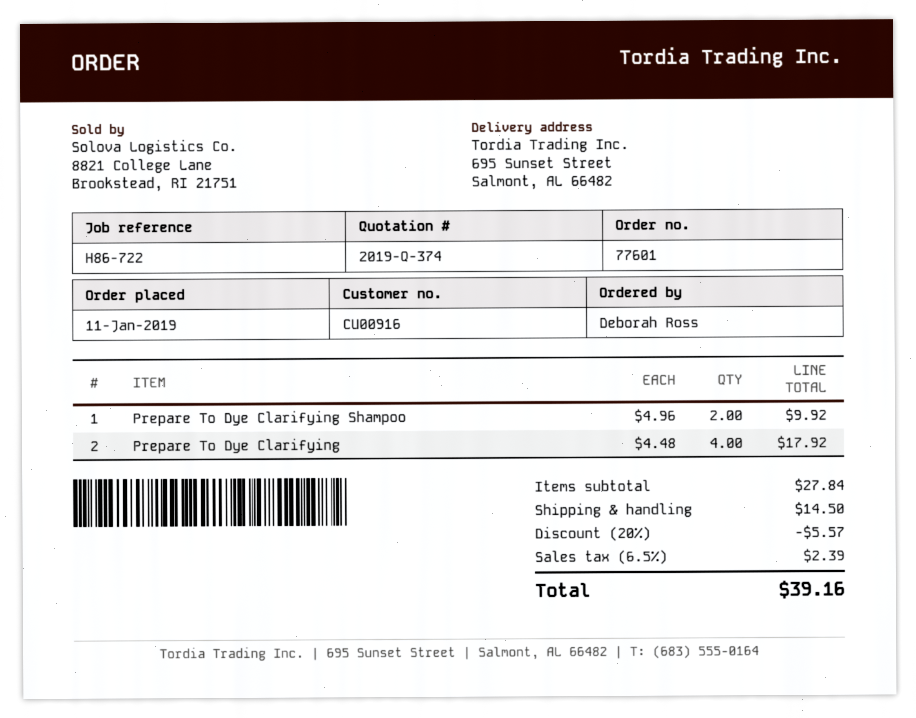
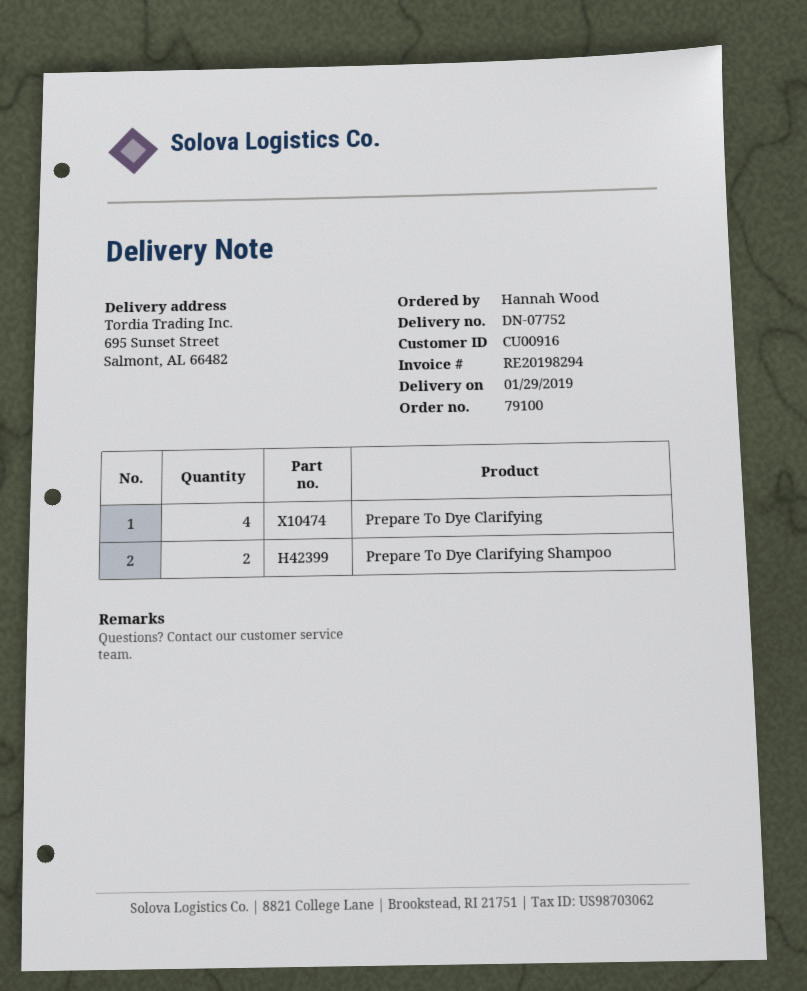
order number: 77601 -> 79100
ordered by: Deborah Ross -> Hannah Wood

